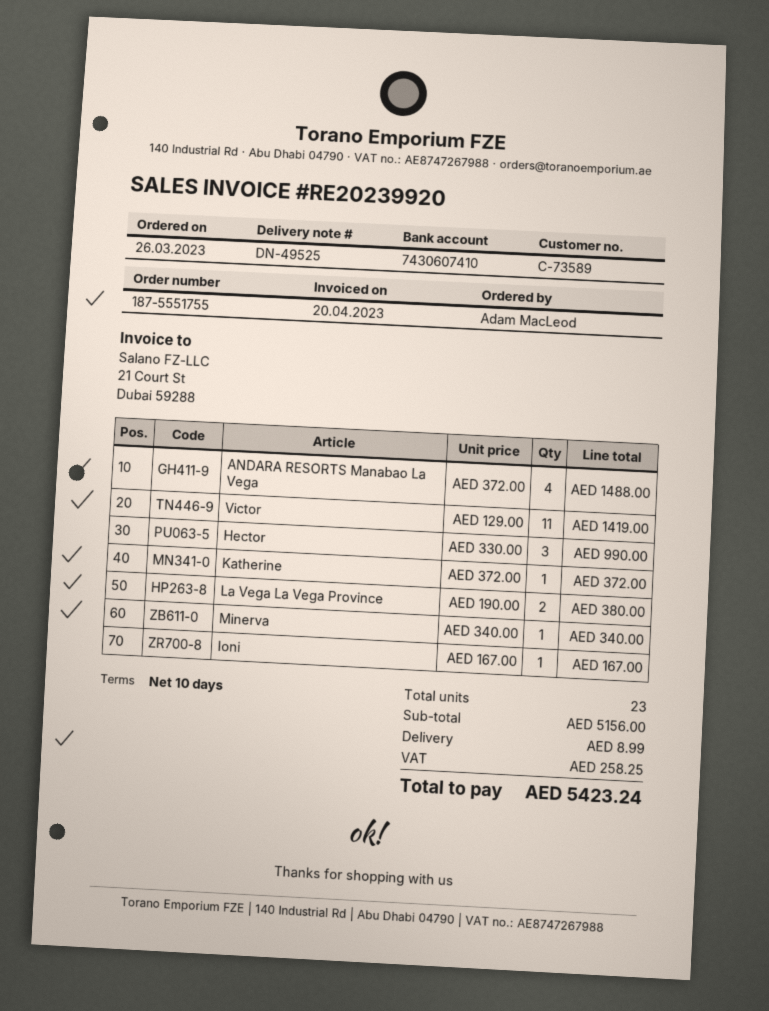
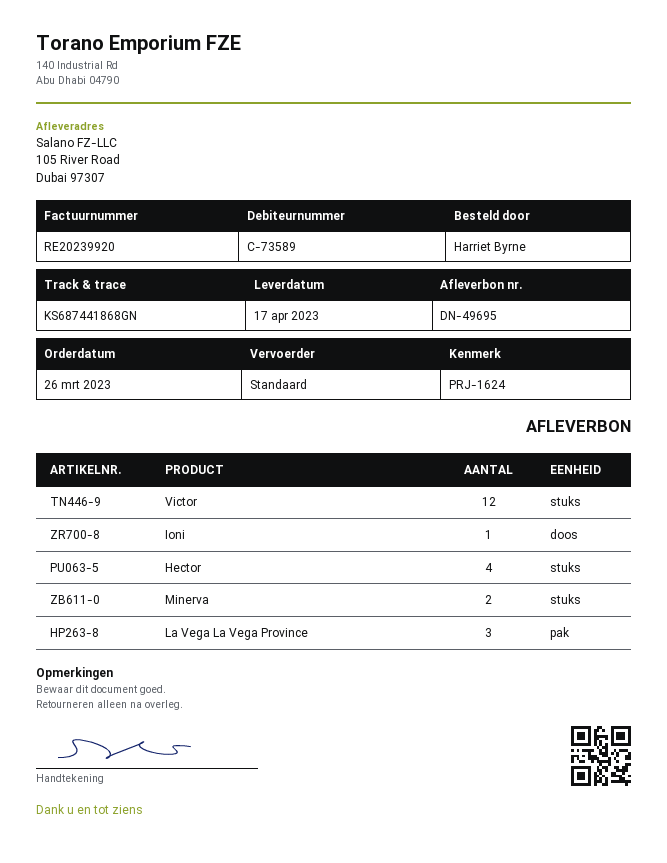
delivery note number: DN-49525 -> DN-49695
ordered by: Adam MacLeod -> Harriet Byrne
ANDARA RESORTS Manabao La Vega: 4 -> none
Victor: 11 -> 12
Hector: 3 -> 4
Katherine: 1 -> none
La Vega La Vega Province: 2 -> 3
Minerva: 1 -> 2

